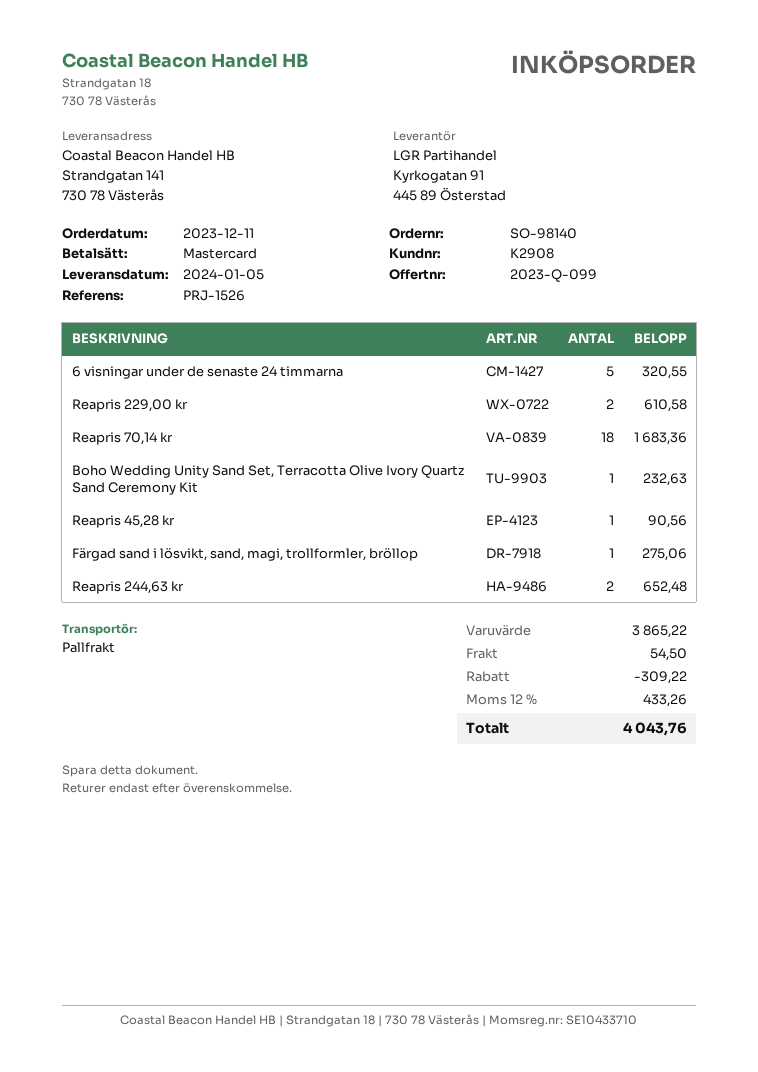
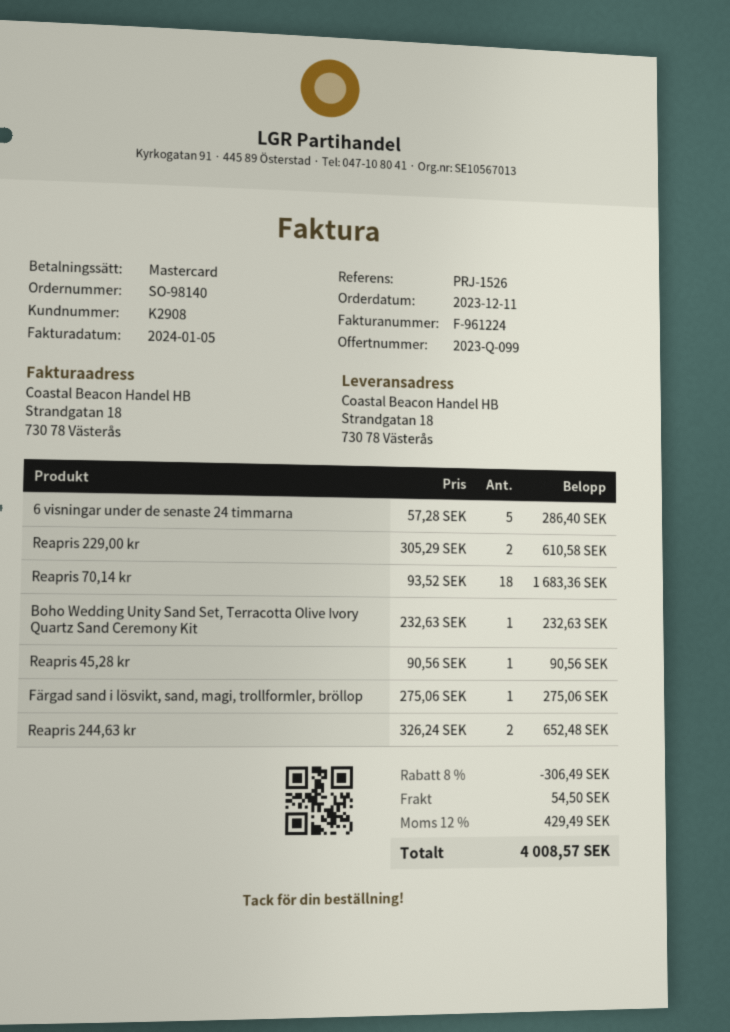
ship to: Strandgatan 141, 730 78 Västerås -> Strandgatan 18, 730 78 Västerås
6 visningar under de senaste 24 timmarna: 5 for 320.55 -> 5 for 286.40
discount: 309.22 -> 306.49
tax: 12% = 433.26 -> 12% = 429.49
total: 4043.76 -> 4008.57

